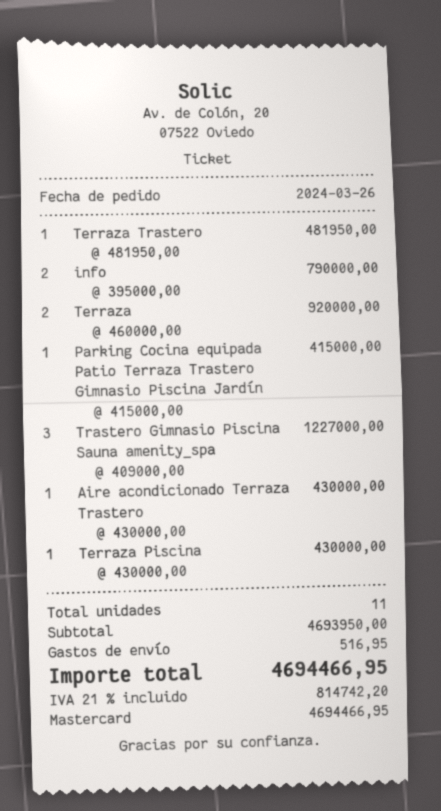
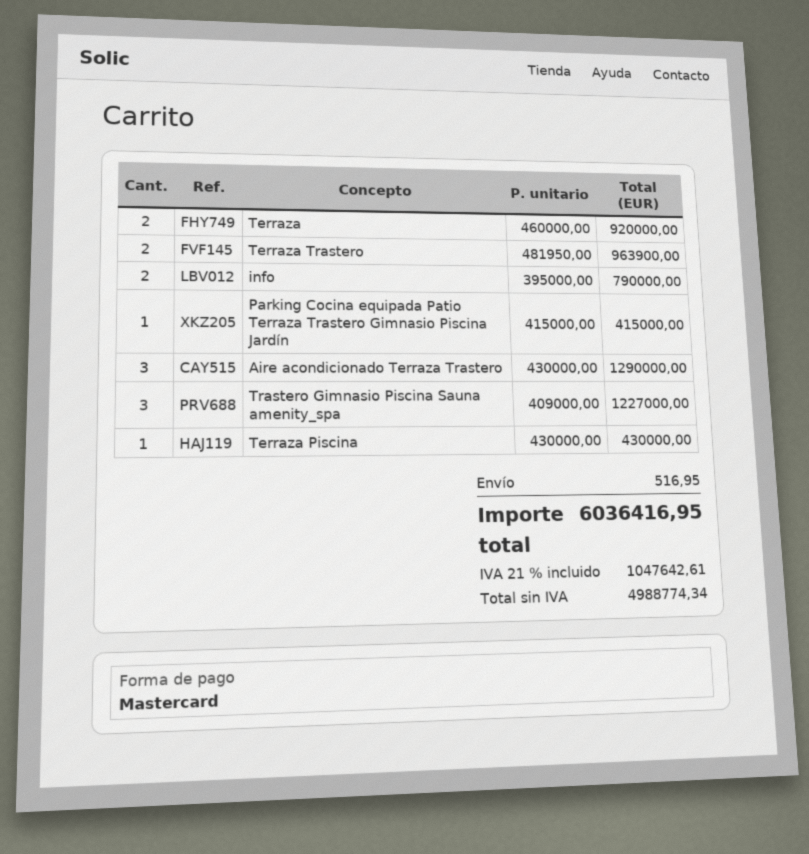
Terraza Trastero: 1 x 481950.00 = 481950.00 -> 2 x 481950.00 = 963900.00
Aire acondicionado Terraza Trastero: 1 x 430000.00 = 430000.00 -> 3 x 430000.00 = 1290000.00
tax: 21% = 814742.20 -> 21% = 1047642.61
total: 4694466.95 -> 6036416.95

